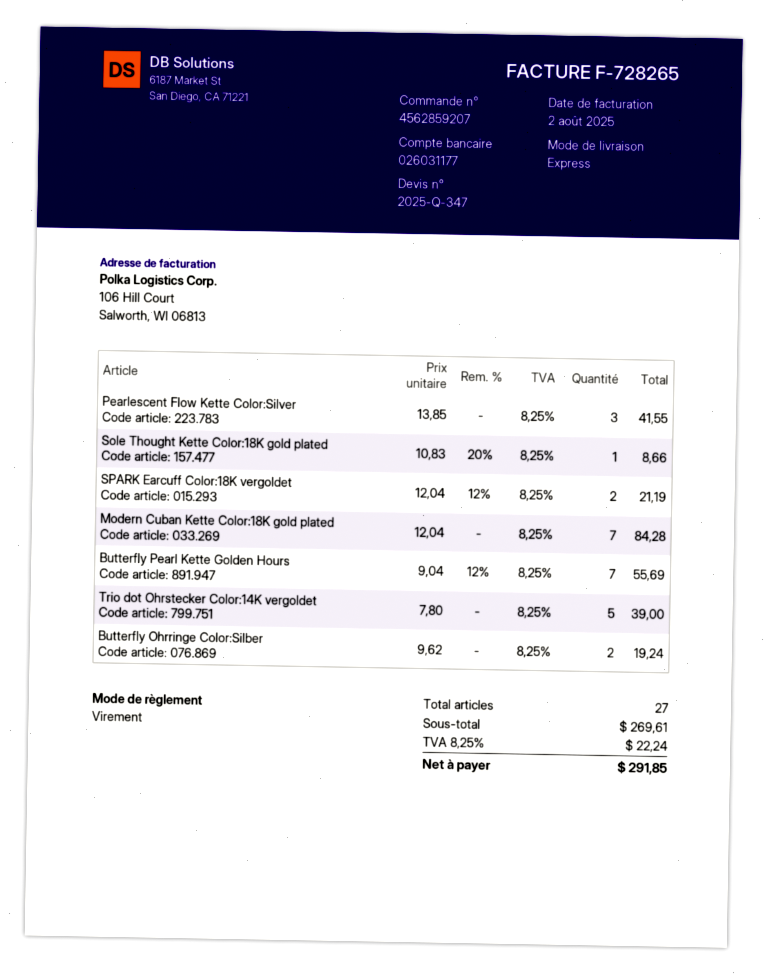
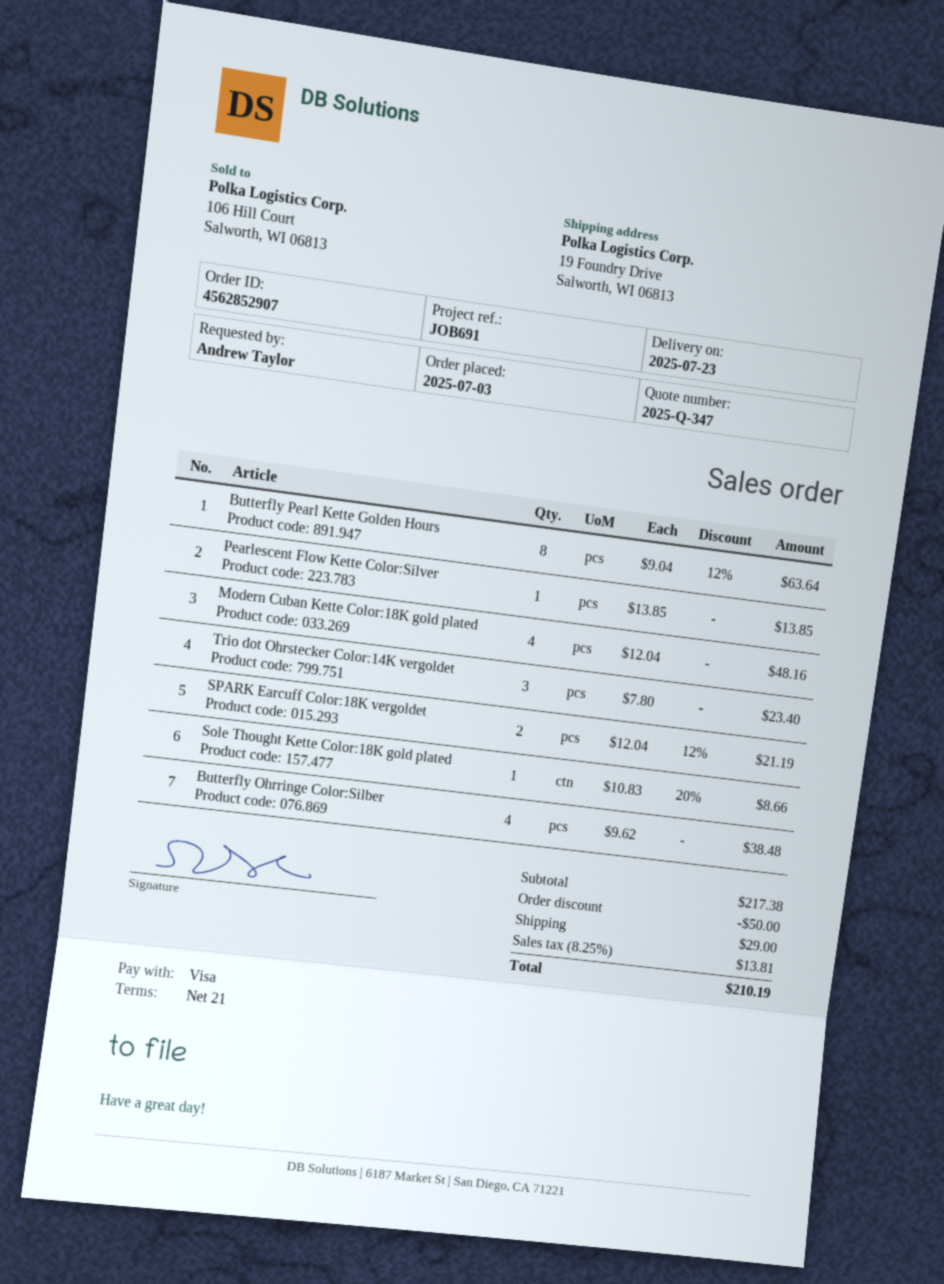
order number: 4562859207 -> 4562852907
payment method: bank transfer -> Visa
Pearlescent Flow Kette Color:Silver: 3 x 13.85 = 41.55 -> 1 x 13.85 = 13.85
Modern Cuban Kette Color:18K gold plated: 7 x 12.04 = 84.28 -> 4 x 12.04 = 48.16
Butterfly Pearl Kette Golden Hours: 7 x 9.04 - 12% = 55.69 -> 8 x 9.04 - 12% = 63.64
Trio dot Ohrstecker Color:14K vergoldet: 5 x 7.80 = 39.00 -> 3 x 7.80 = 23.40
Butterfly Ohrringe Color:Silber: 2 x 9.62 = 19.24 -> 4 x 9.62 = 38.48
subtotal: 269.61 -> 217.38
discount: none -> 50.00
shipping: none -> 29.00
tax: 8.25% = 22.24 -> 8.25% = 13.81
total: 291.85 -> 210.19

